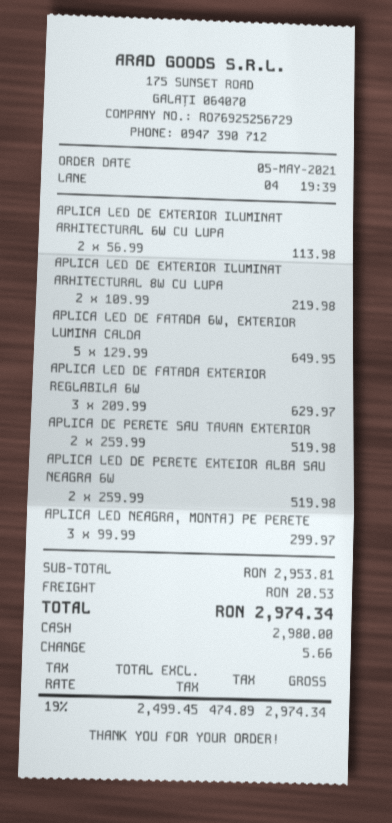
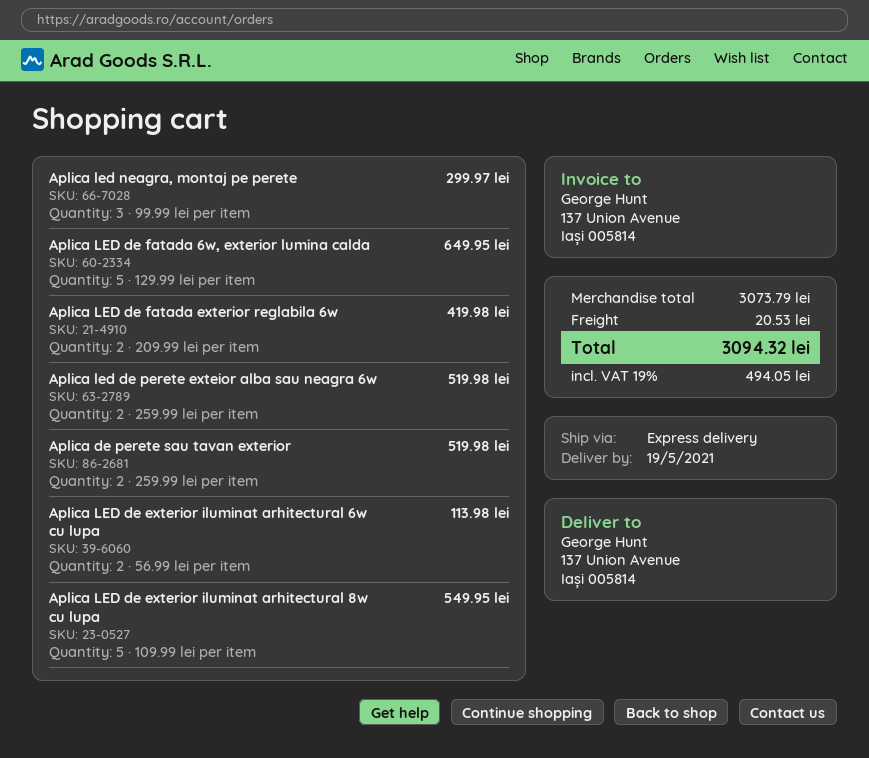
APLICA LED DE EXTERIOR ILUMINAT ARHITECTURAL 8W CU LUPA: 2 x 109.99 = 219.98 -> 5 x 109.99 = 549.95
APLICA LED DE FATADA EXTERIOR REGLABILA 6W: 3 x 209.99 = 629.97 -> 2 x 209.99 = 419.98
subtotal: 2953.81 -> 3073.79
tax: 19% = 474.89 -> 19% = 494.05
total: 2974.34 -> 3094.32

